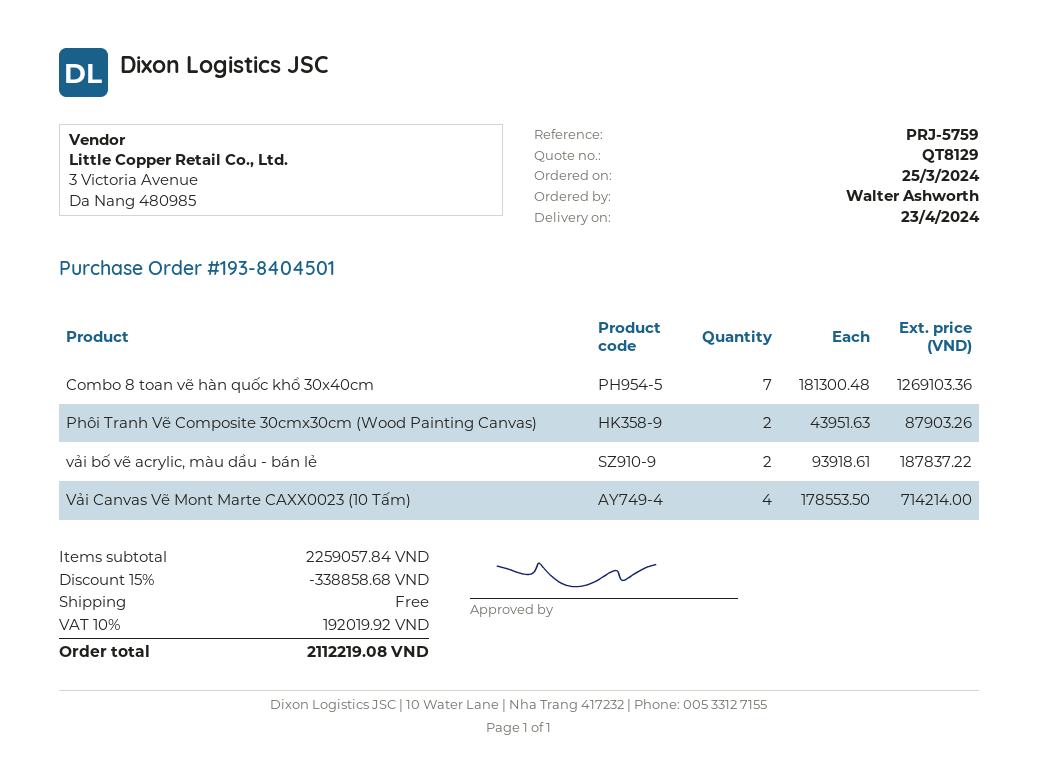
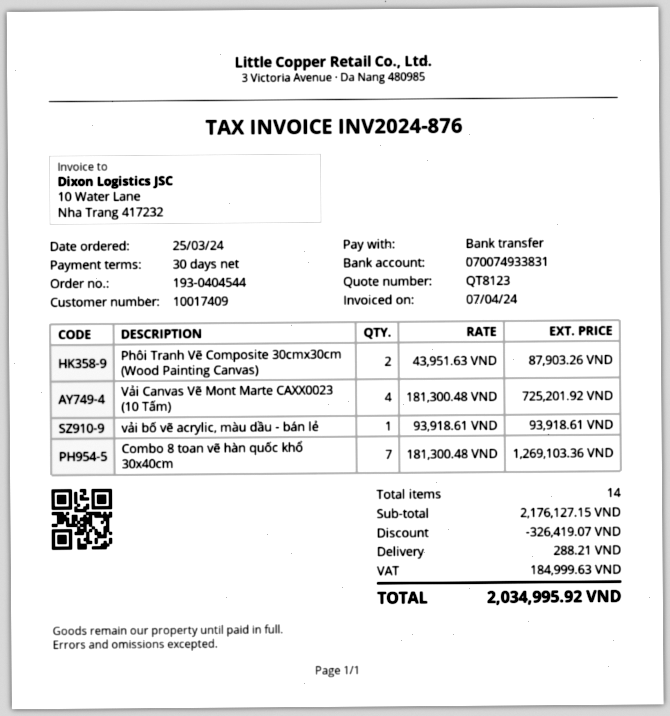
quote number: QT8129 -> QT8123
order number: 193-8404501 -> 193-0404544
vải bố vẽ acrylic, màu dầu - bán lẻ: 2 x 93918.61 = 187837.22 -> 1 x 93918.61 = 93918.61
Vải Canvas Vẽ Mont Marte CAXX0023 (10 Tấm): 4 x 178553.50 = 714214.00 -> 4 x 181300.48 = 725201.92
subtotal: 2259057.84 -> 2176127.15
discount: 338858.68 -> 326419.07
shipping: 0.00 -> 288.21
tax: 192019.92 -> 184999.63
total: 2112219.08 -> 2034995.92

